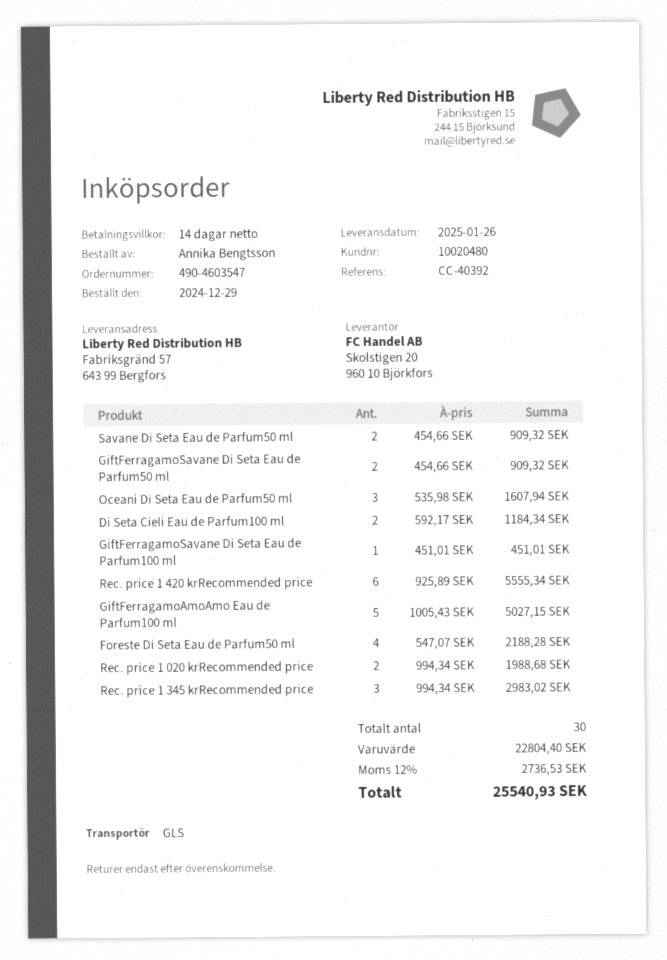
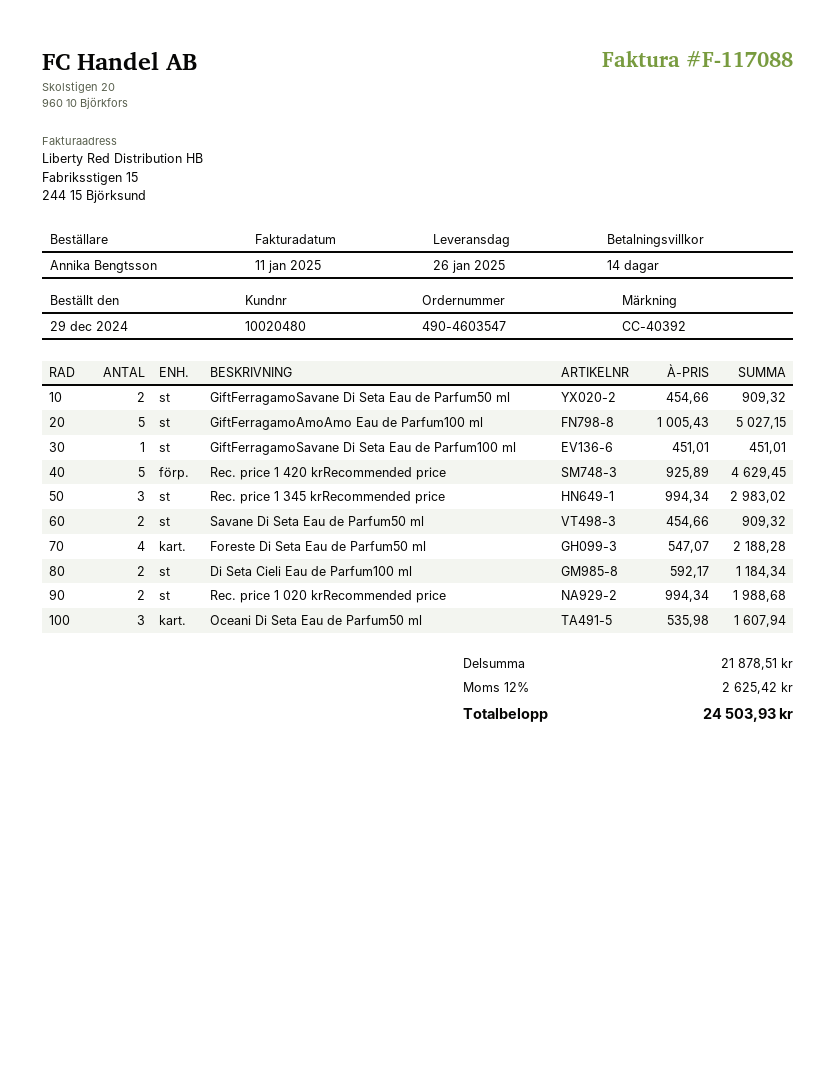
Rec. price 1 420 krRecommended price: 6 x 925.89 = 5555.34 -> 5 x 925.89 = 4629.45
subtotal: 22804.40 -> 21878.51
tax: 12% = 2736.53 -> 12% = 2625.42
total: 25540.93 -> 24503.93

